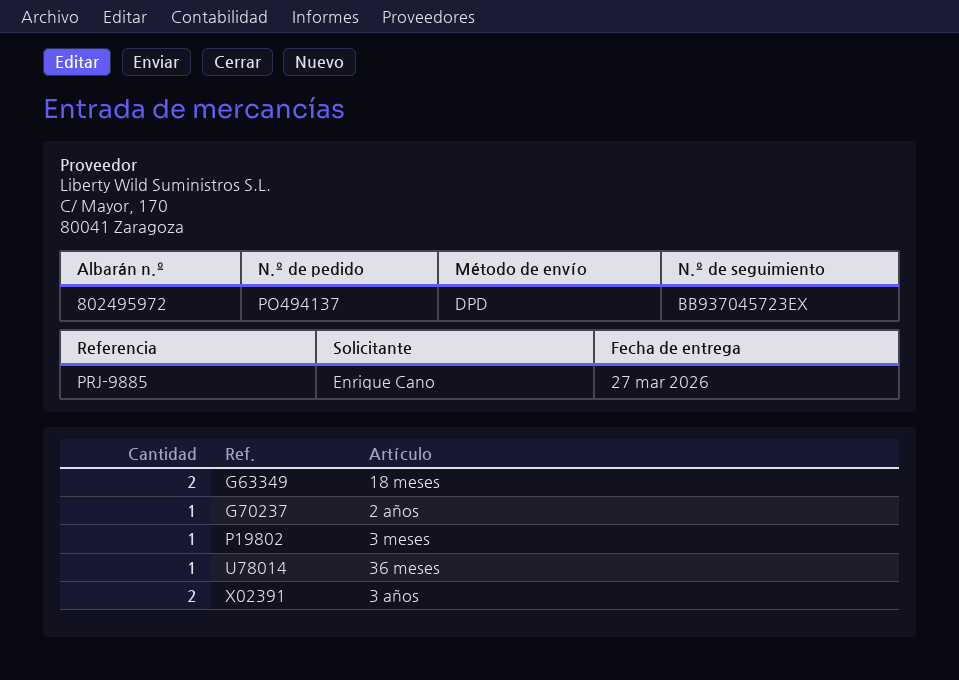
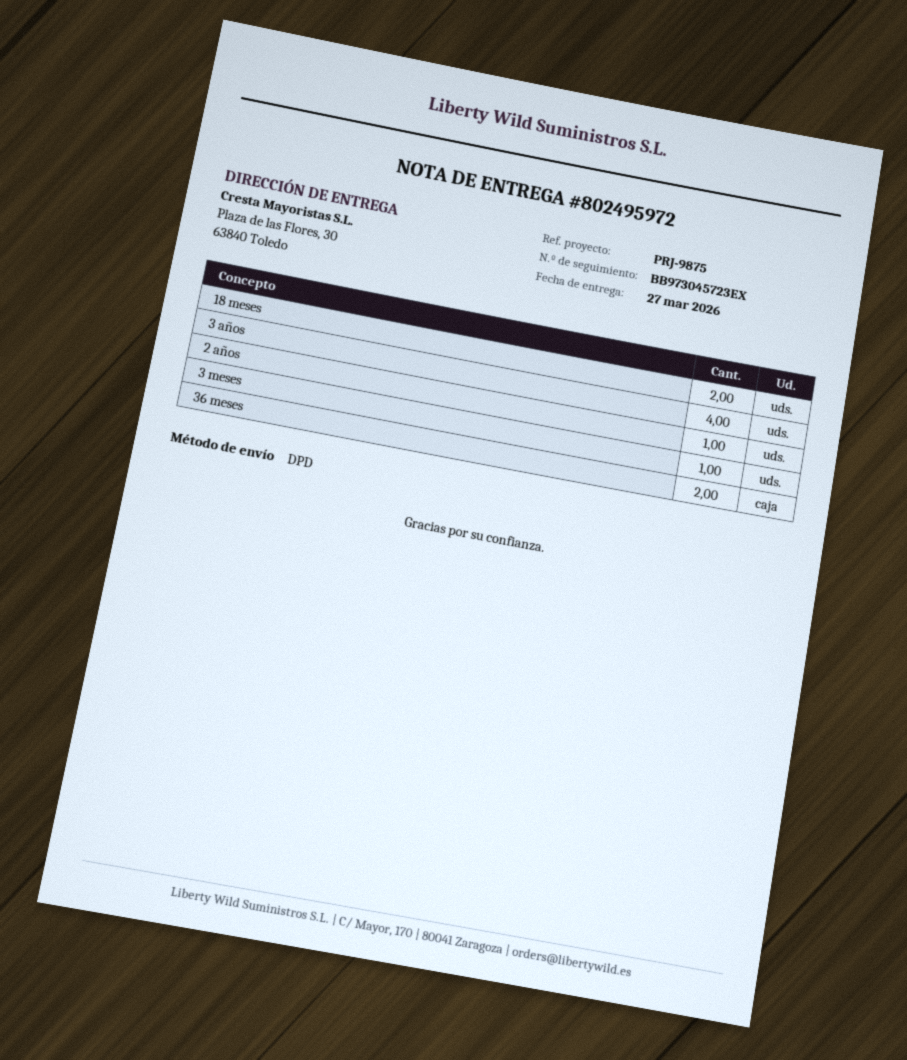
reference: PRJ-9885 -> PRJ-9875
tracking number: BB937045723EX -> BB973045723EX
36 meses: 1 -> 2
3 años: 2 -> 4

